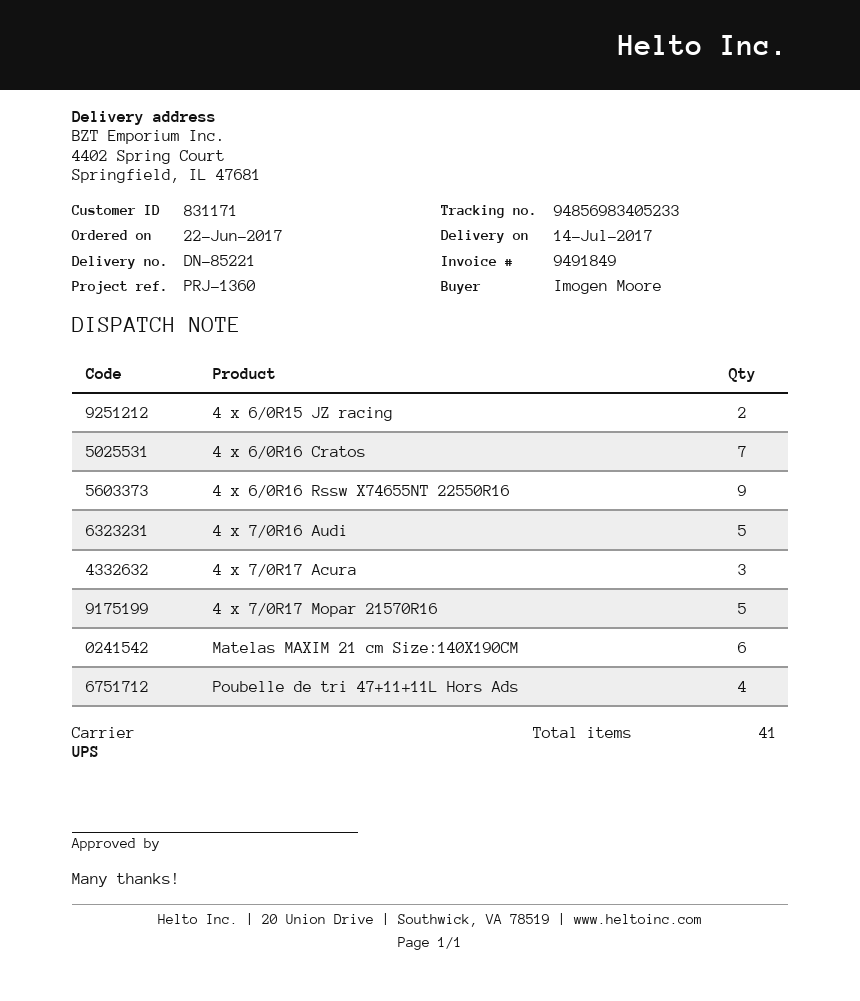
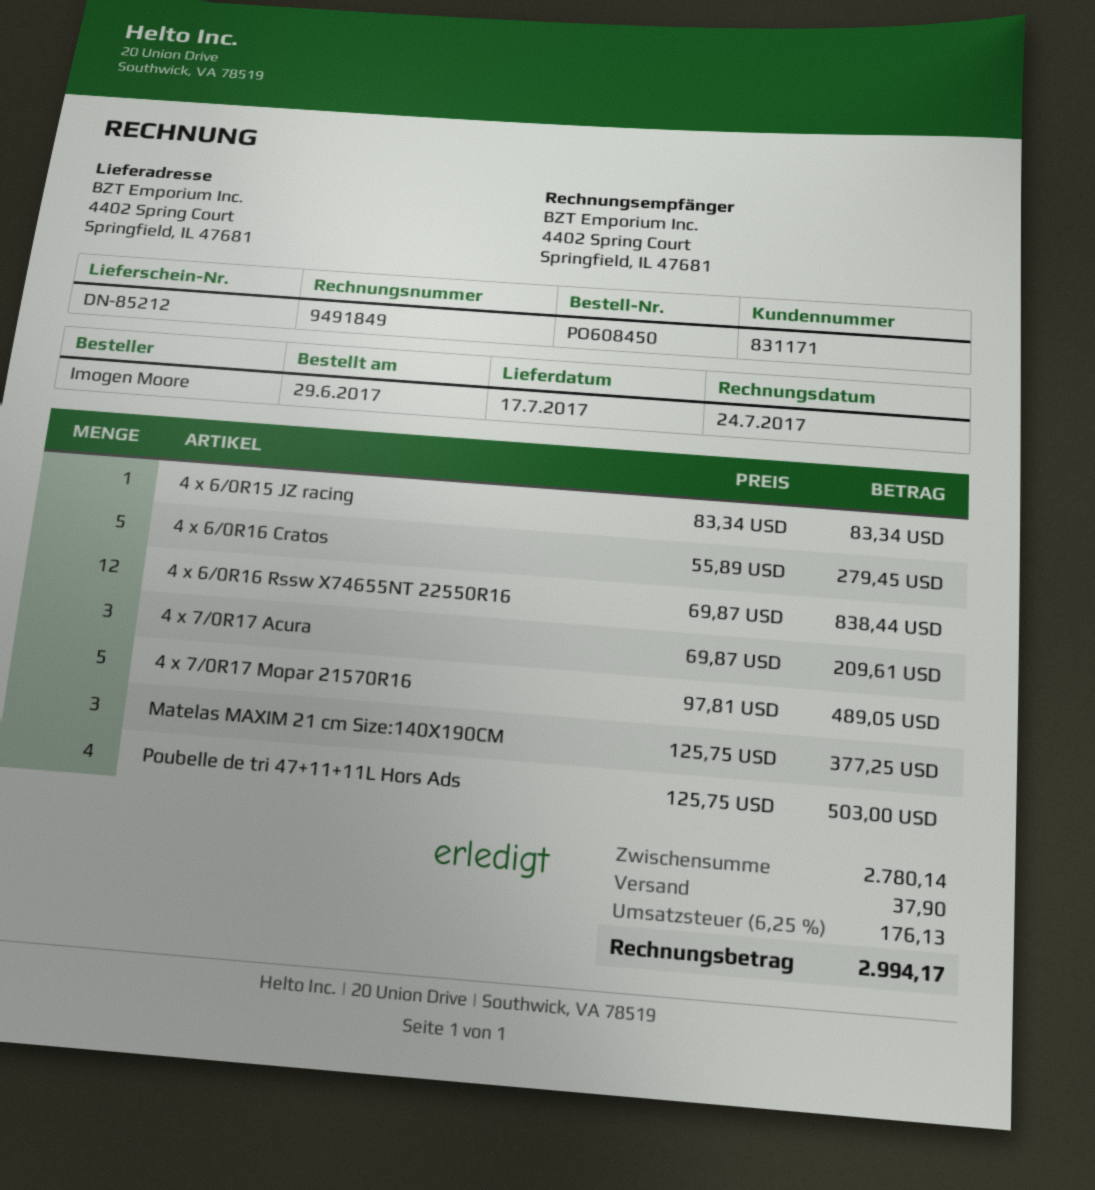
order date: 2017-06-22 -> 2017-06-29
delivery note number: DN-85221 -> DN-85212
delivery date: 2017-07-14 -> 2017-07-17
4 x 6/0R15 JZ racing: 2 -> 1
4 x 6/0R16 Cratos: 7 -> 5
4 x 6/0R16 Rssw X74655NT 22550R16: 9 -> 12
4 x 7/0R16 Audi: 5 -> none
Matelas MAXIM 21 cm Size:140X190CM: 6 -> 3

